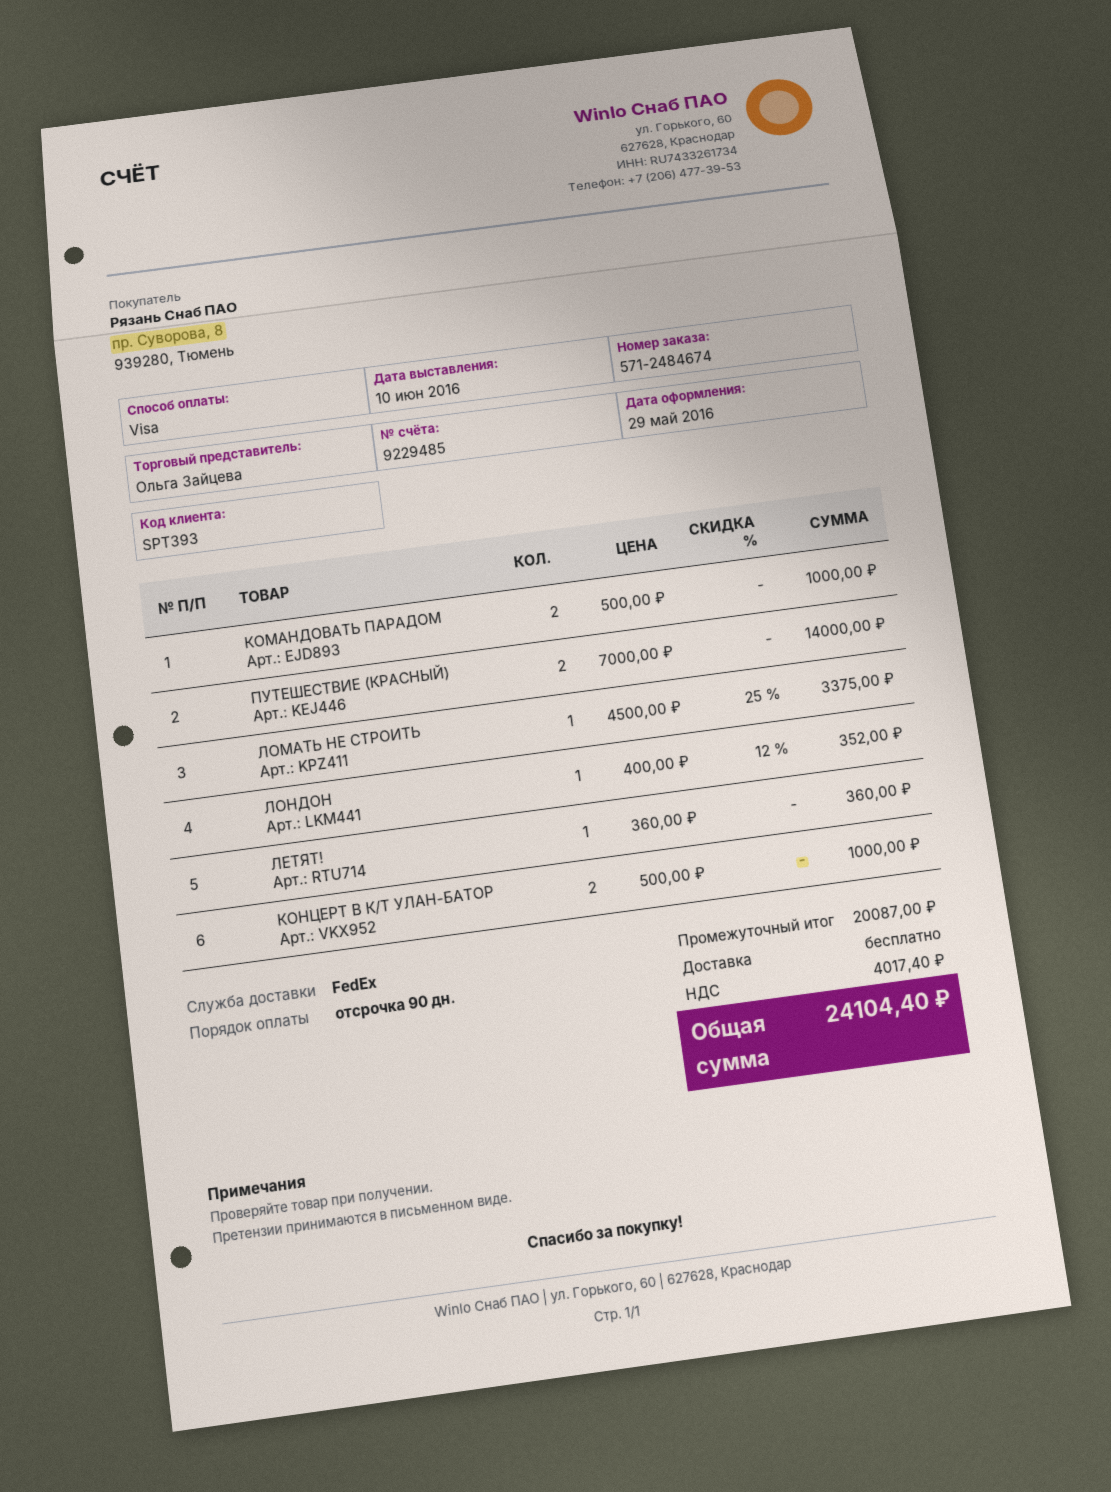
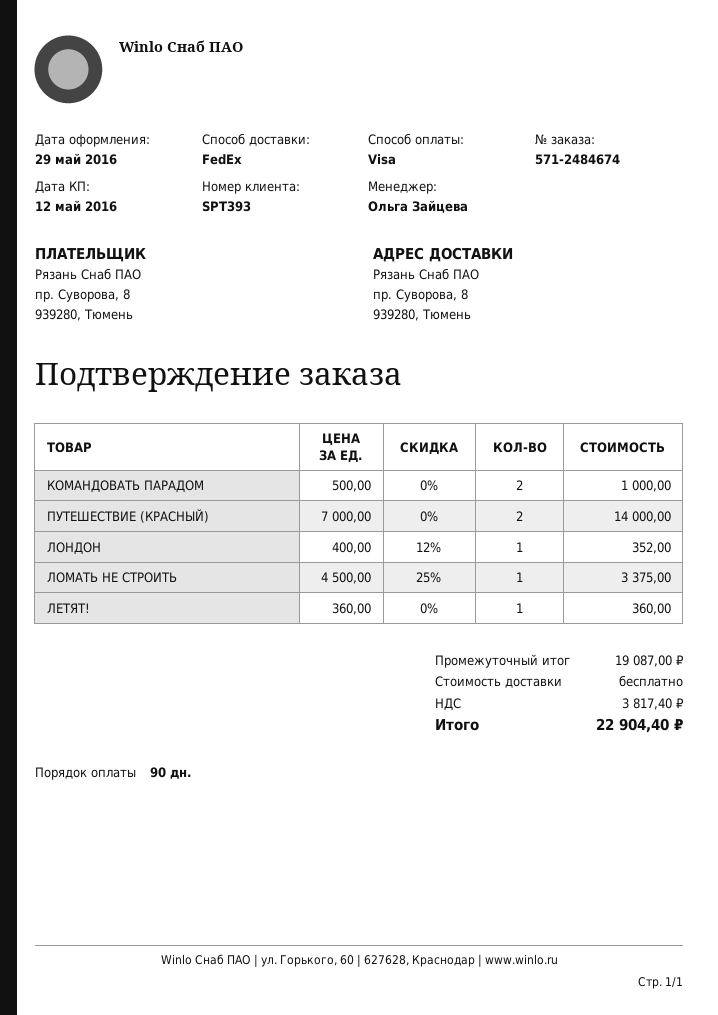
КОНЦЕРТ В К/Т УЛАН-БАТОР: 2 x 500.00 = 1000.00 -> none
subtotal: 20087.00 -> 19087.00
tax: 4017.40 -> 3817.40
total: 24104.40 -> 22904.40

